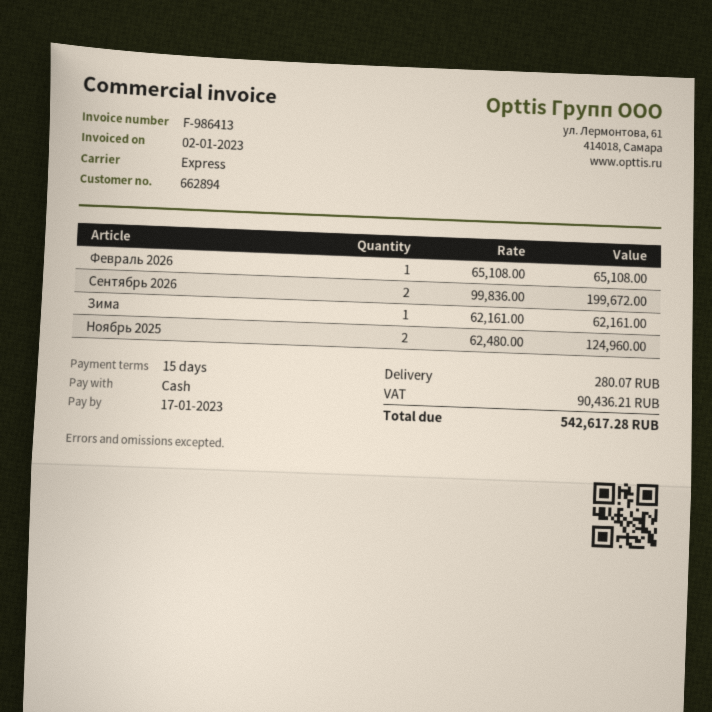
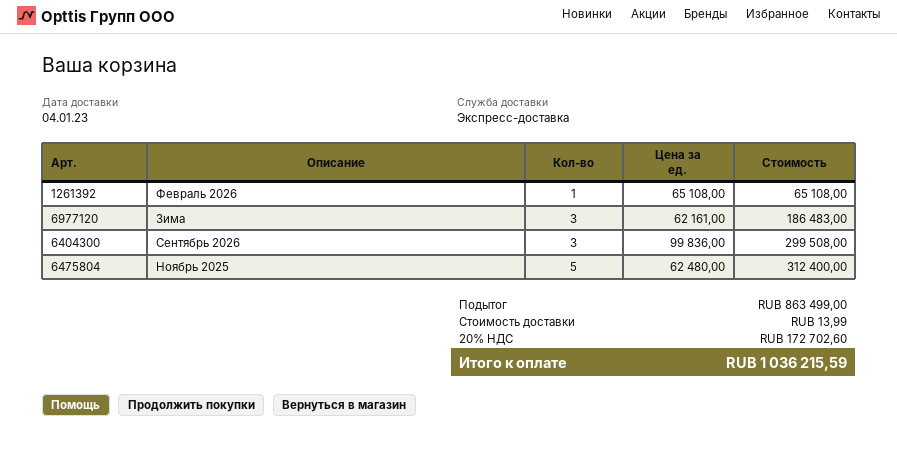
Сентябрь 2026: 2 x 99836.00 = 199672.00 -> 3 x 99836.00 = 299508.00
Зима: 1 x 62161.00 = 62161.00 -> 3 x 62161.00 = 186483.00
Ноябрь 2025: 2 x 62480.00 = 124960.00 -> 5 x 62480.00 = 312400.00
shipping: 280.07 -> 13.99
tax: 90436.21 -> 172702.60
total: 542617.28 -> 1036215.59

